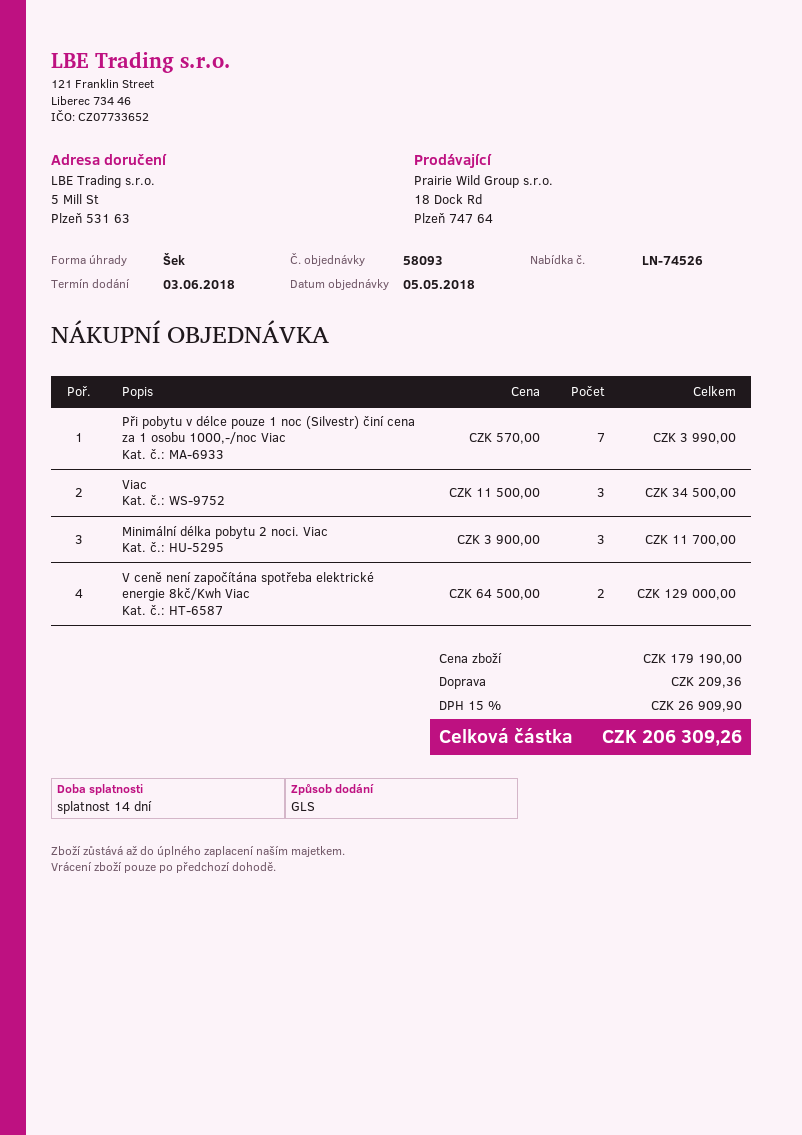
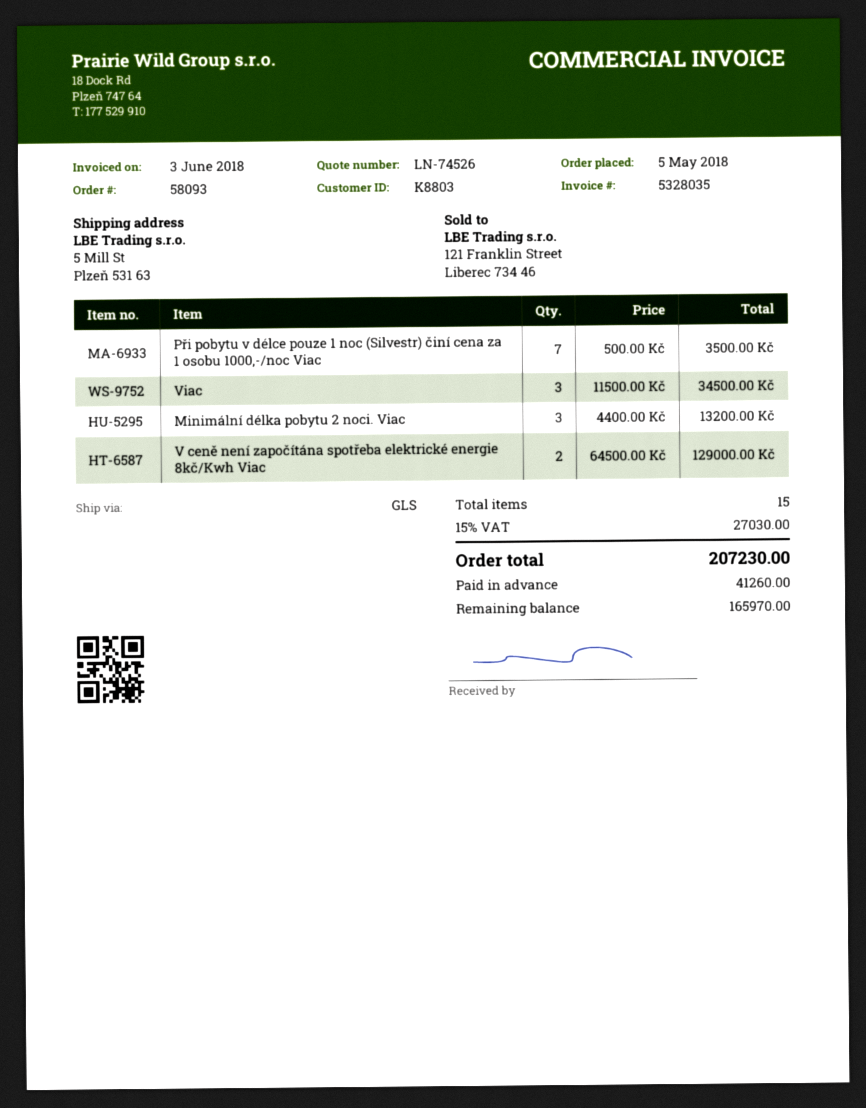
Při pobytu v délce pouze 1 noc (Silvestr) činí cena za 1 osobu 1000,-/noc Viac: 7 x 570.00 = 3990.00 -> 7 x 500.00 = 3500.00
Minimální délka pobytu 2 noci. Viac: 3 x 3900.00 = 11700.00 -> 3 x 4400.00 = 13200.00
shipping: 209.36 -> none
tax: 15% = 26909.90 -> 15% = 27030.00
total: 206309.26 -> 207230.00

